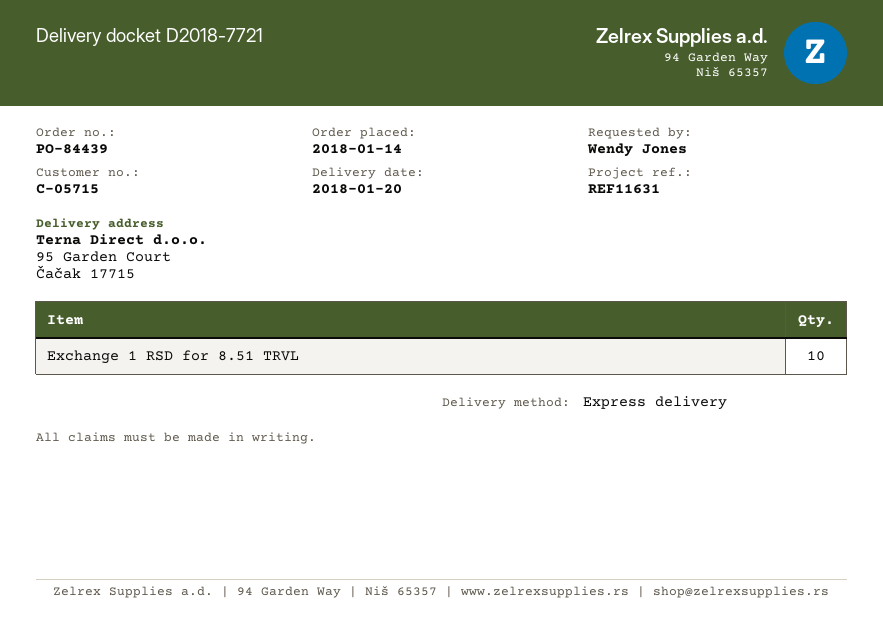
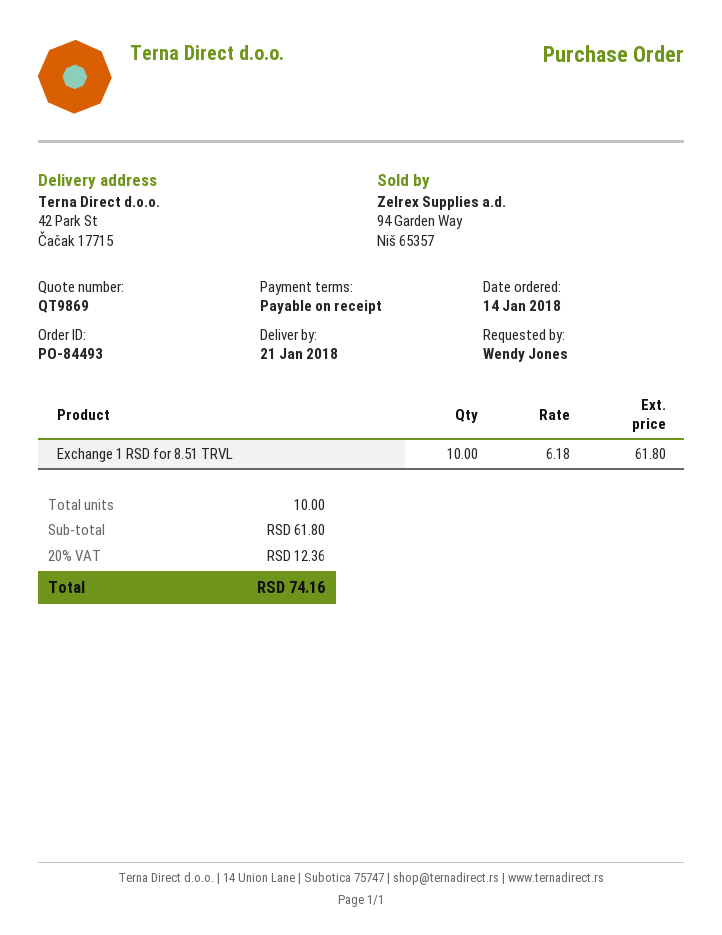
order number: PO-84439 -> PO-84493
delivery date: 2018-01-20 -> 2018-01-21
ship to: 95 Garden Court, Čačak 17715 -> 42 Park St, Čačak 17715

